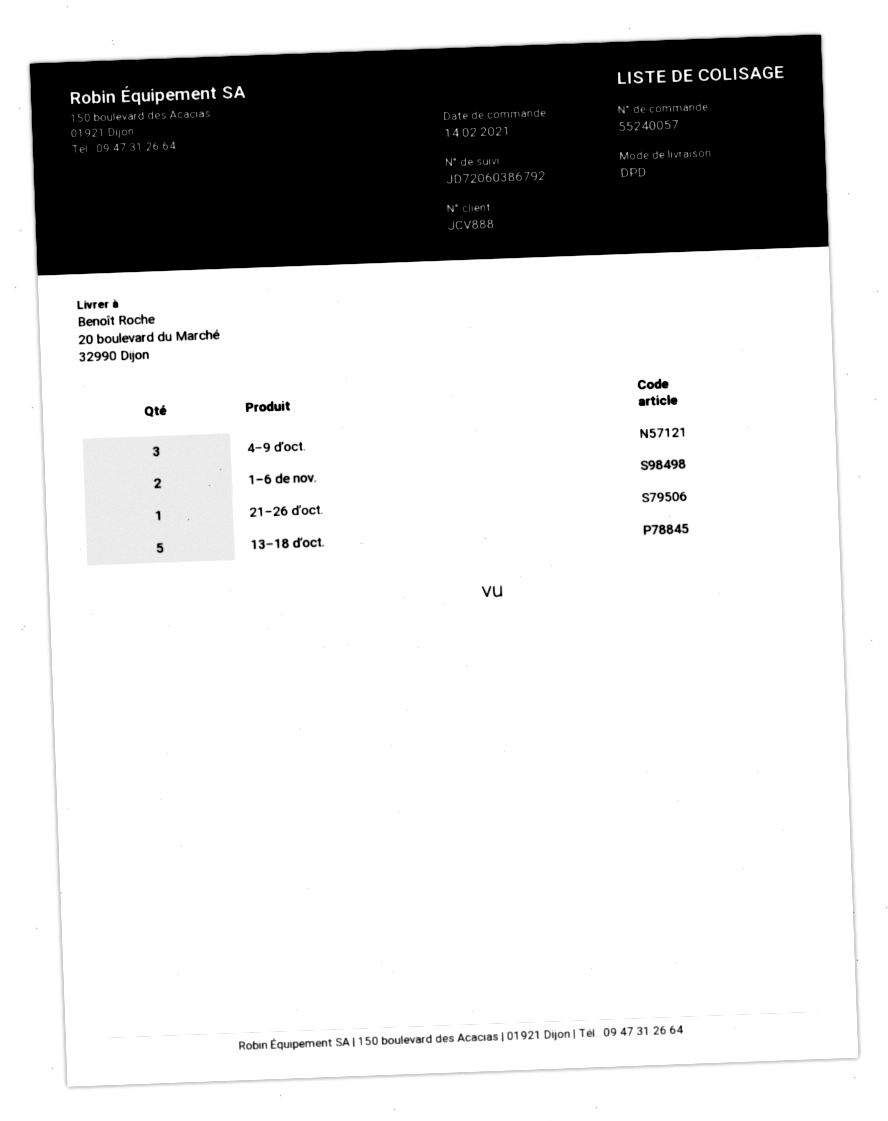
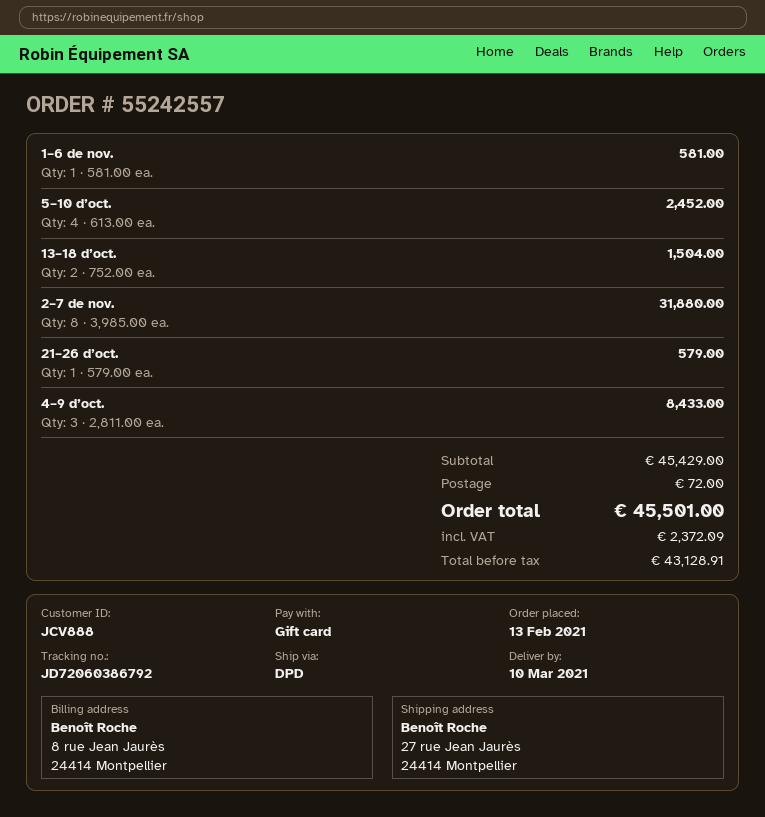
order number: 55240057 -> 55242557
order date: 2021-02-14 -> 2021-02-13
ship to: 20 boulevard du Marché, 32990 Dijon -> 27 rue Jean Jaurès, 24414 Montpellier
1–6 de nov.: 2 -> 1
13–18 d’oct.: 5 -> 2
5–10 d’oct.: none -> 4
2–7 de nov.: none -> 8

